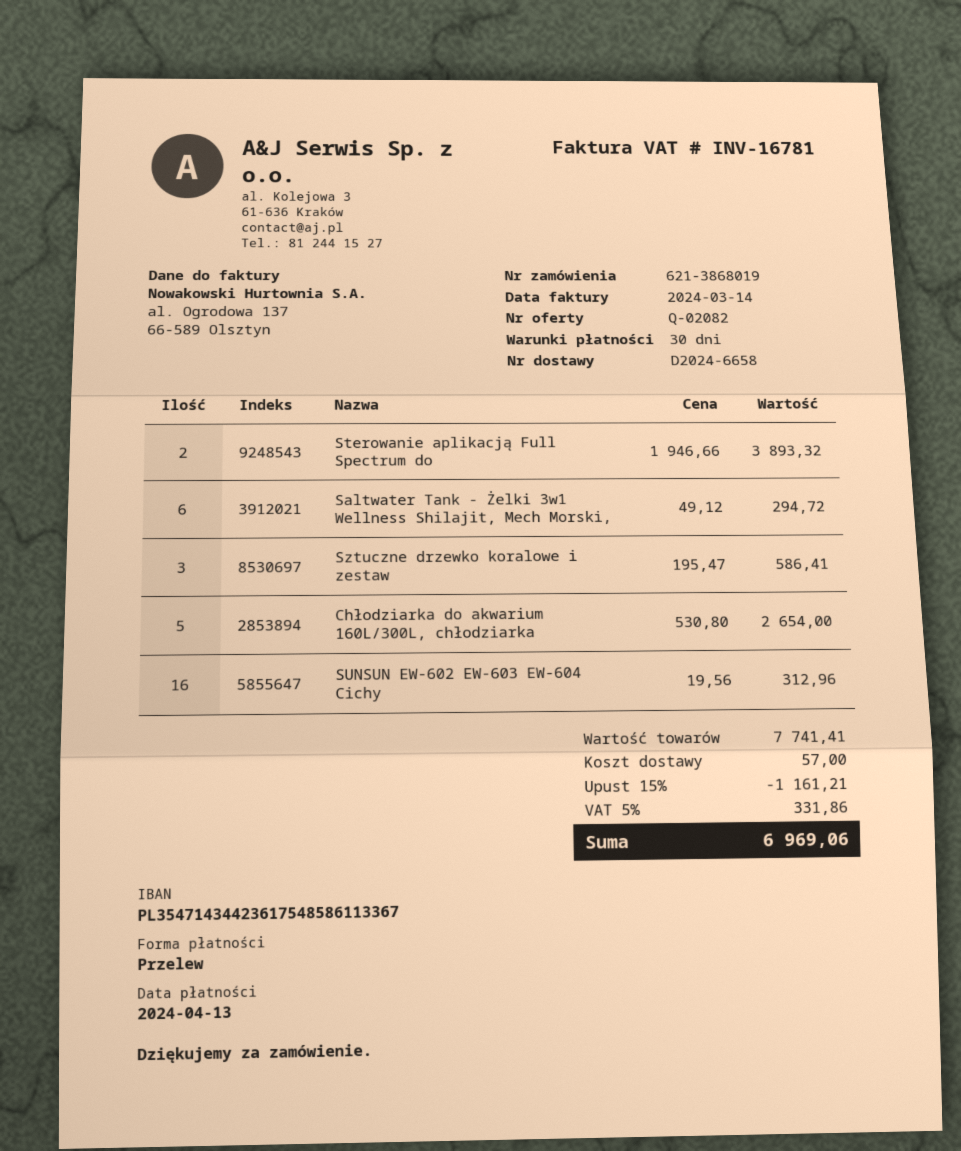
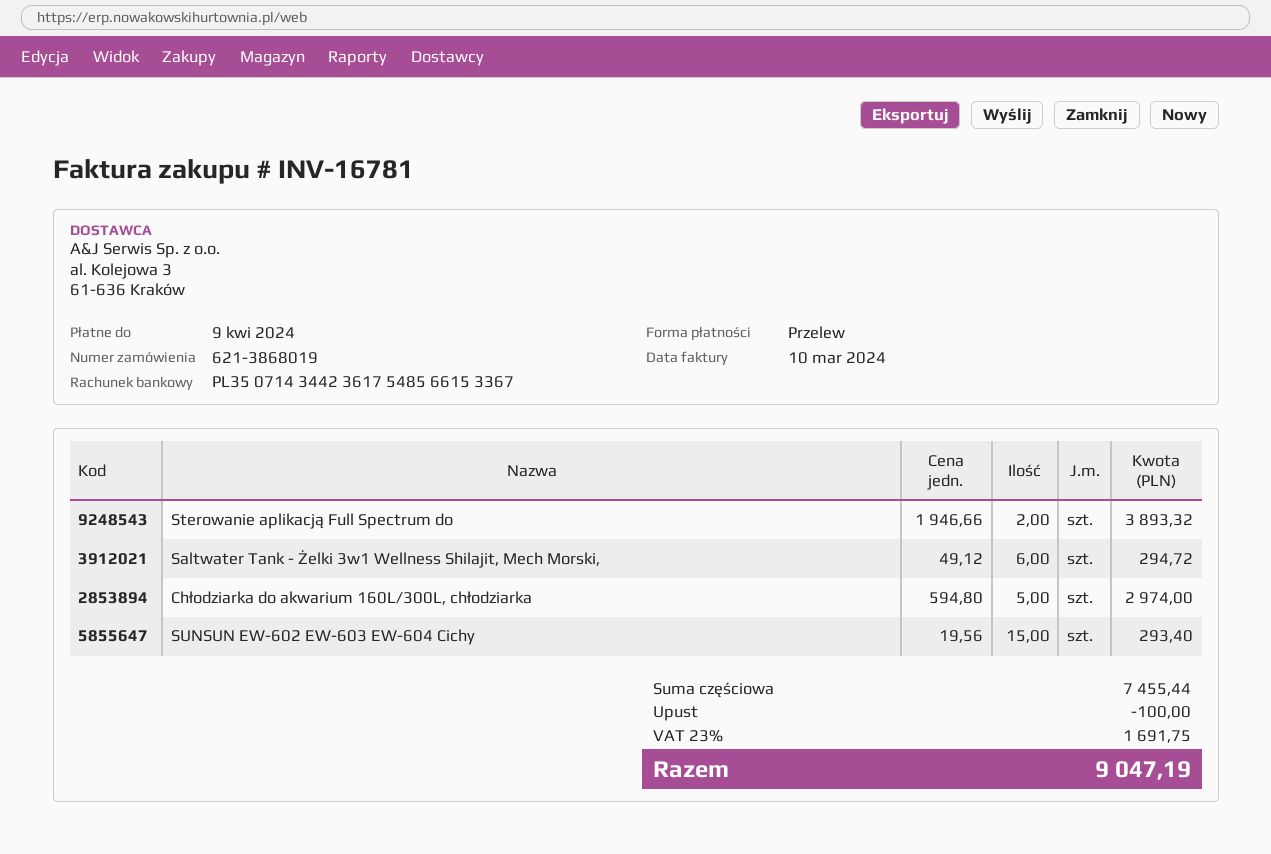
invoice date: 2024-03-14 -> 2024-03-10
due date: 2024-04-13 -> 2024-04-09
bank account: PL35471434423617548586113367 -> PL35071434423617548566153367
Sztuczne drzewko koralowe i zestaw: 3 x 195.47 = 586.41 -> none
Chłodziarka do akwarium 160L/300L, chłodziarka: 5 x 530.80 = 2654.00 -> 5 x 594.80 = 2974.00
SUNSUN EW-602 EW-603 EW-604 Cichy: 16 x 19.56 = 312.96 -> 15 x 19.56 = 293.40
subtotal: 7741.41 -> 7455.44
discount: 1161.21 -> 100.00
shipping: 57.00 -> none
tax: 5% = 331.86 -> 23% = 1691.75
total: 6969.06 -> 9047.19

